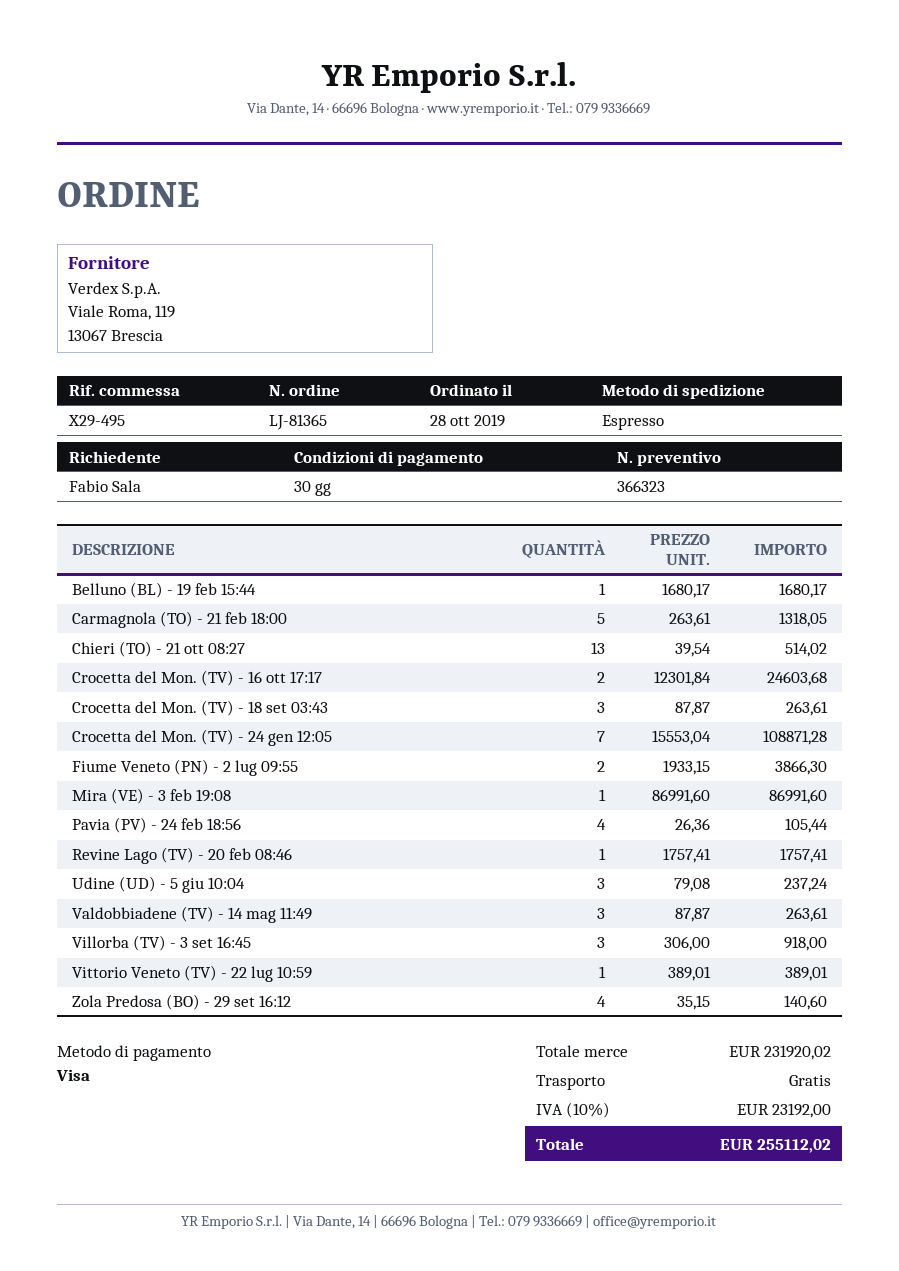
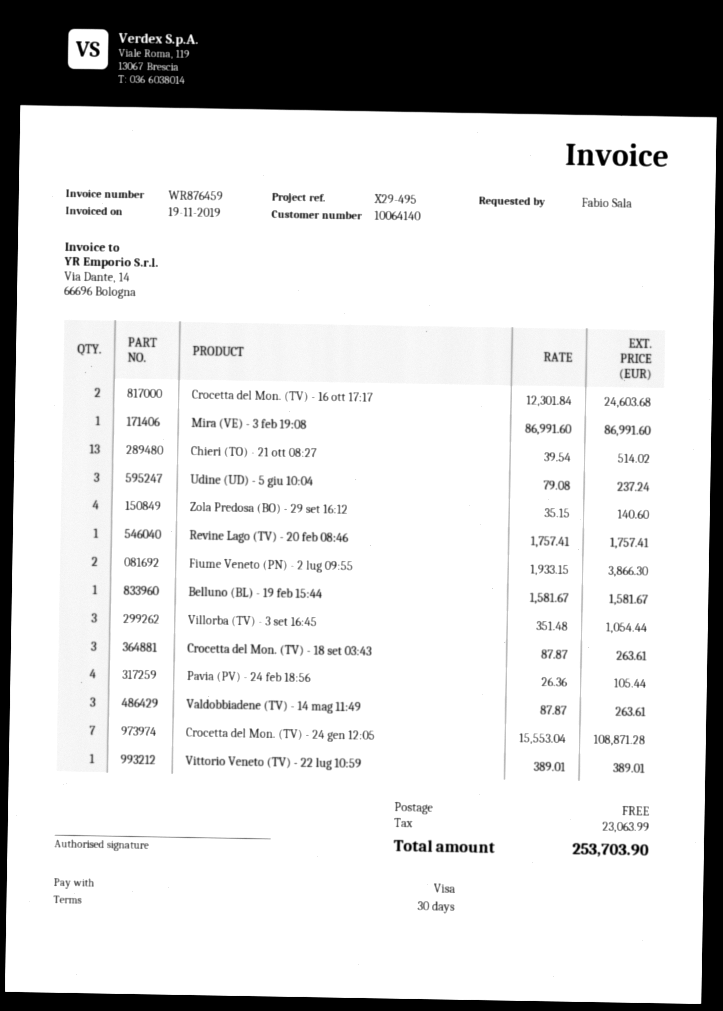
Belluno (BL) - 19 feb 15:44: 1 x 1680.17 = 1680.17 -> 1 x 1581.67 = 1581.67
Carmagnola (TO) - 21 feb 18:00: 5 x 263.61 = 1318.05 -> none
Villorba (TV) - 3 set 16:45: 3 x 306.00 = 918.00 -> 3 x 351.48 = 1054.44
tax: 23192.00 -> 23063.99
total: 255112.02 -> 253703.90

